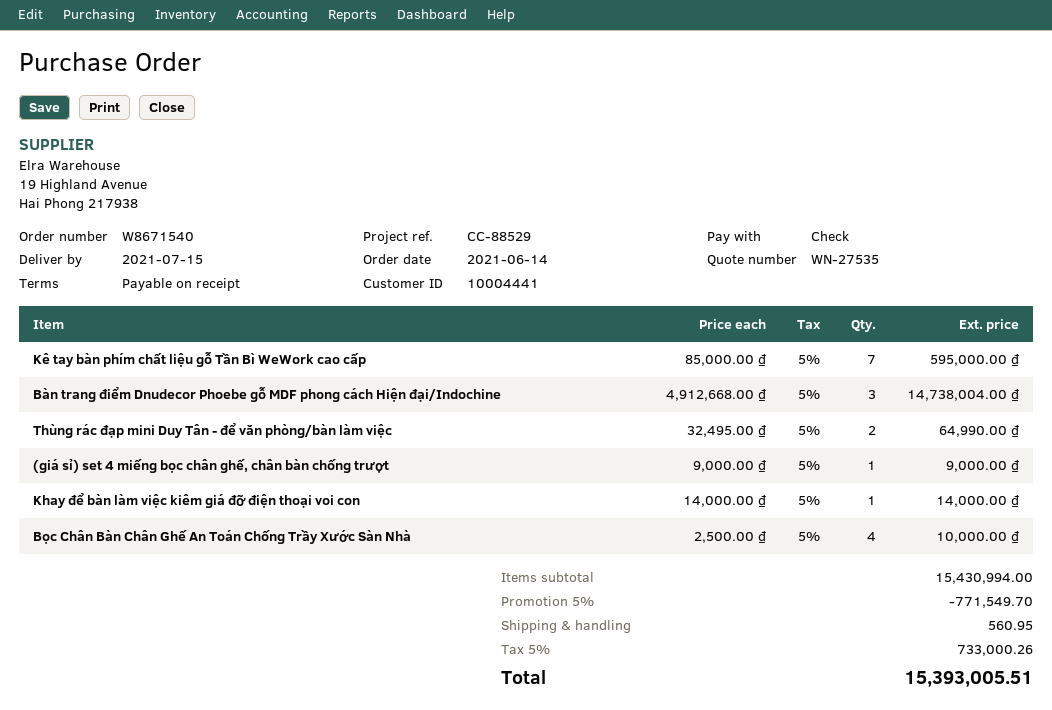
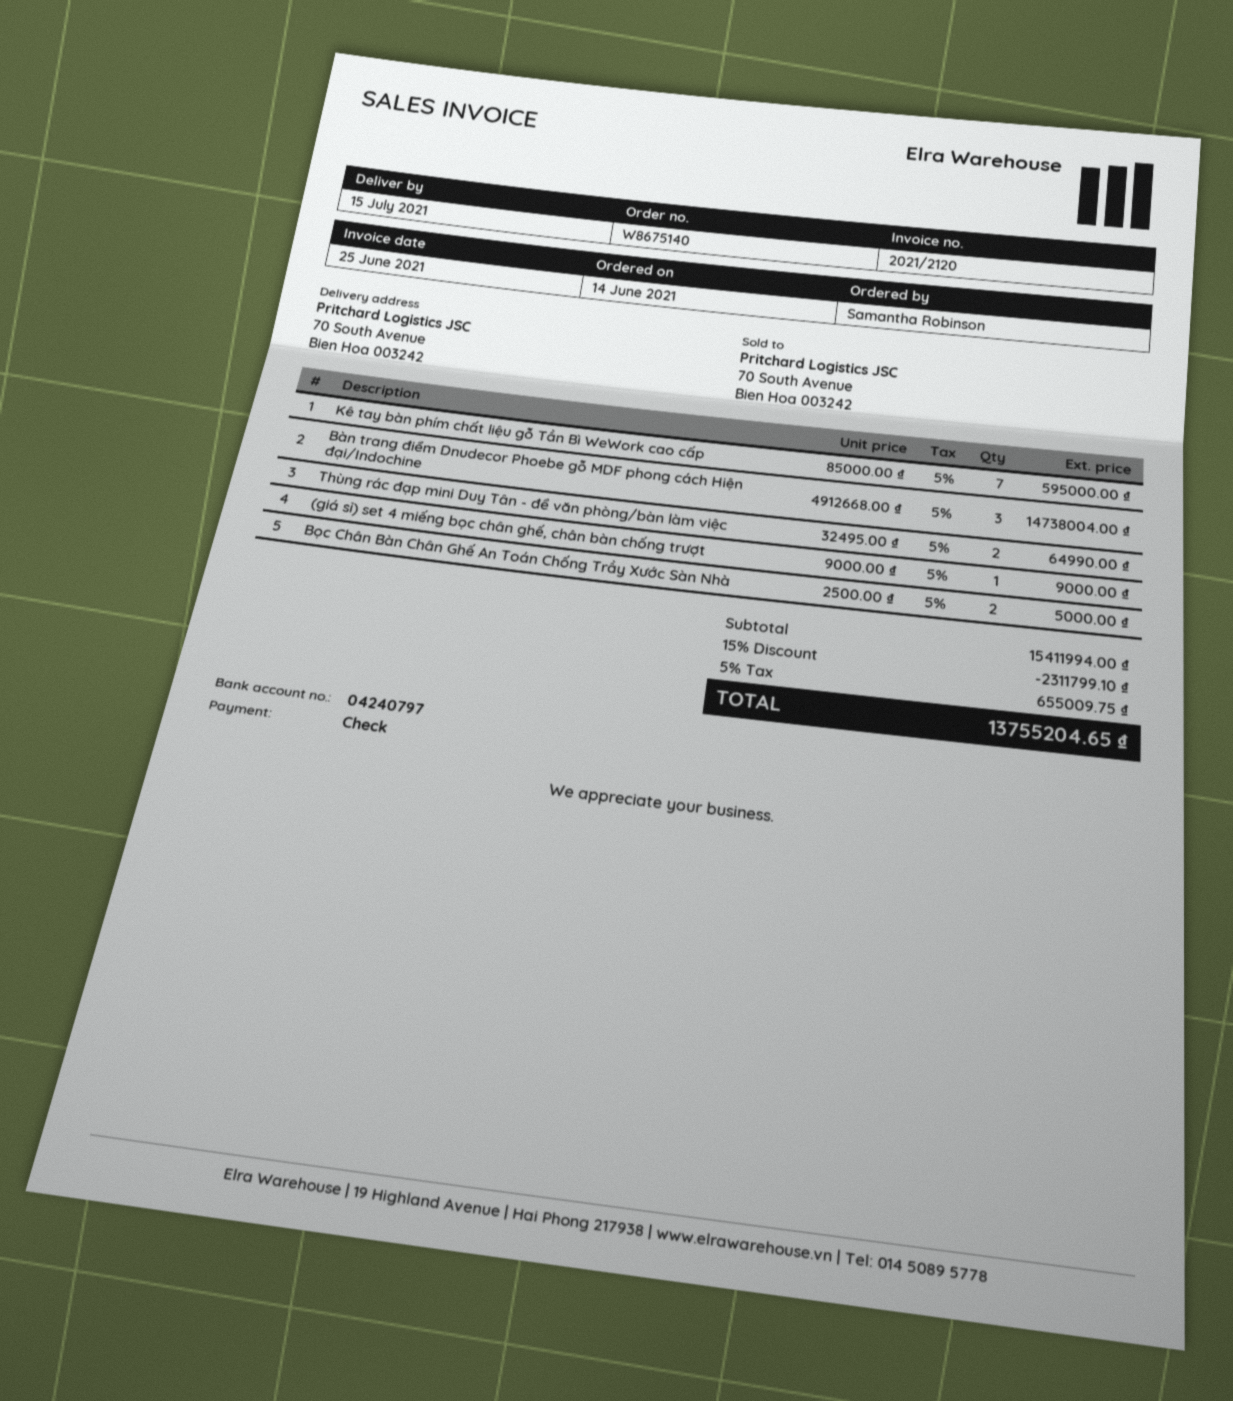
order number: W8671540 -> W8675140
Khay để bàn làm việc kiêm giá đỡ điện thoại voi con: 1 x 14000.00 = 14000.00 -> none
Bọc Chân Bàn Chân Ghế An Toán Chống Trầy Xước Sàn Nhà: 4 x 2500.00 = 10000.00 -> 2 x 2500.00 = 5000.00
subtotal: 15430994.00 -> 15411994.00
discount: 5% = 771549.70 -> 15% = 2311799.10
shipping: 560.95 -> none
tax: 5% = 733000.26 -> 5% = 655009.75
total: 15393005.51 -> 13755204.65

